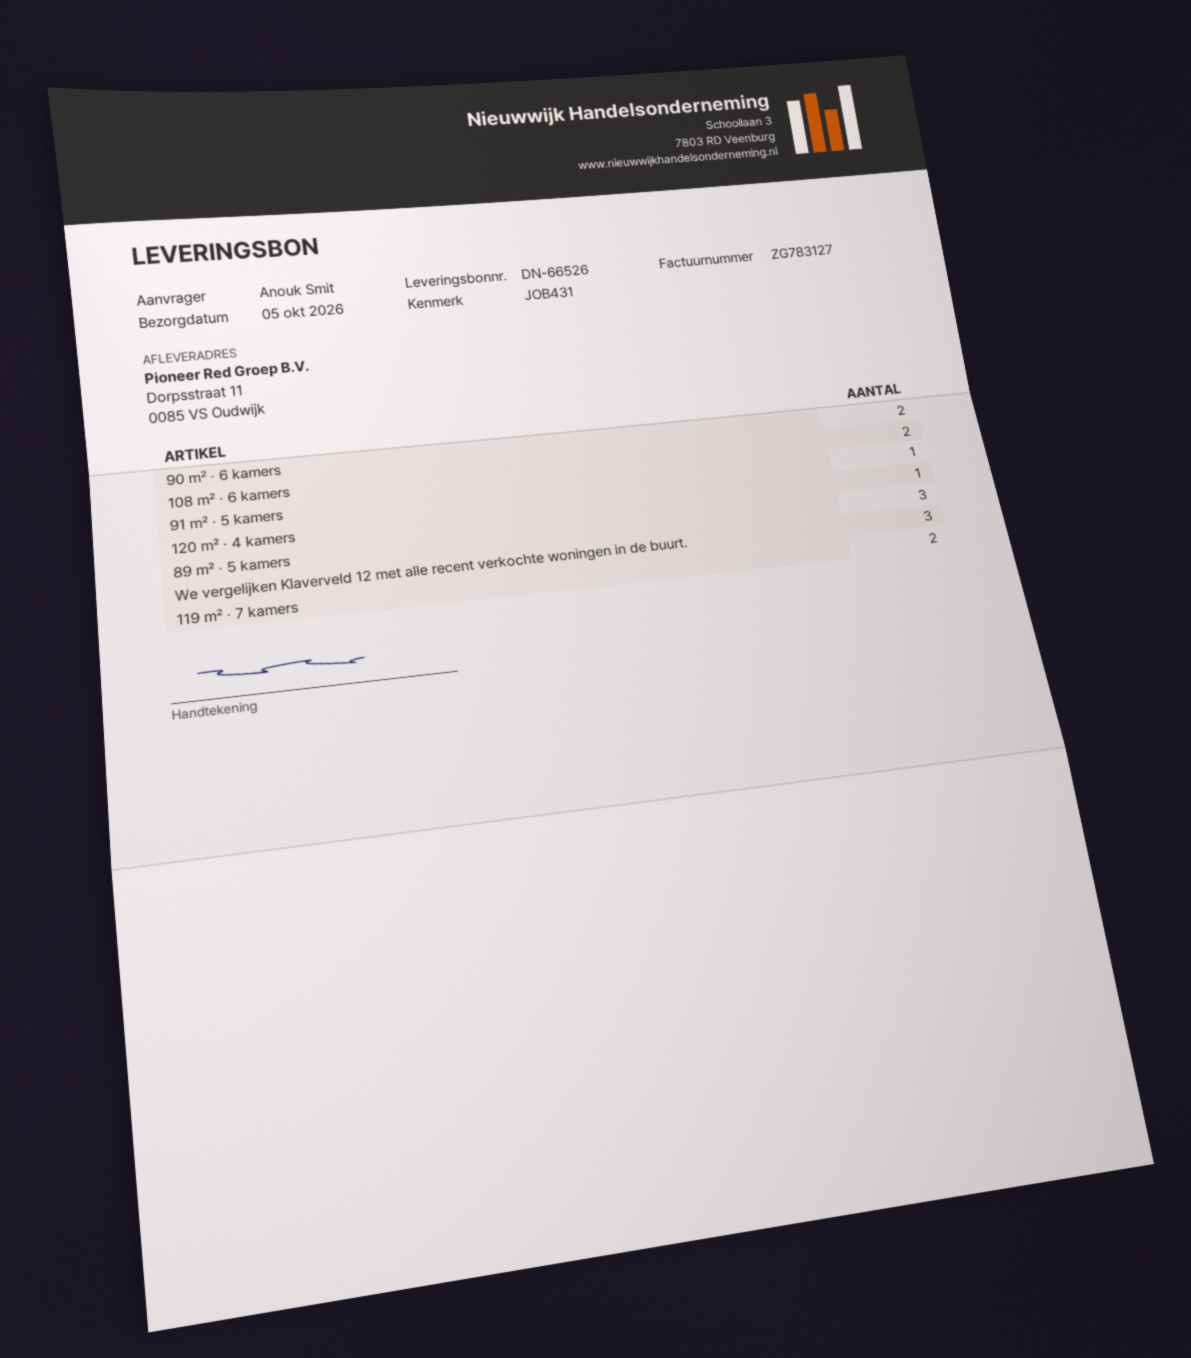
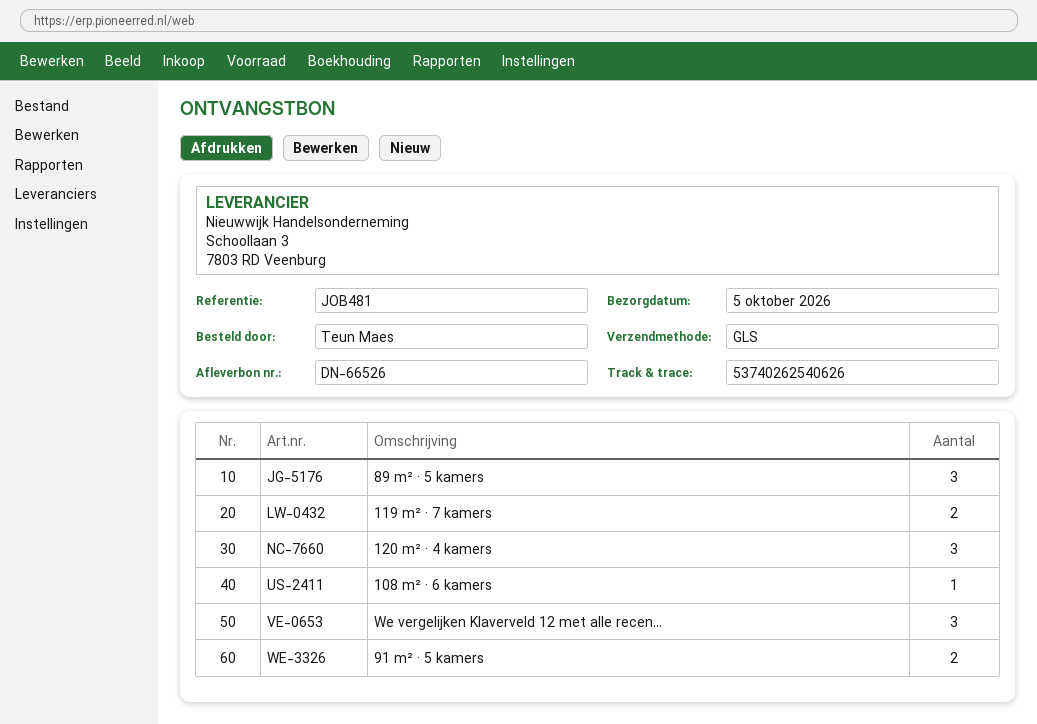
reference: JOB431 -> JOB481
ordered by: Anouk Smit -> Teun Maes
90 m² · 6 kamers: 2 -> none
108 m² · 6 kamers: 2 -> 1
91 m² · 5 kamers: 1 -> 2
120 m² · 4 kamers: 1 -> 3

